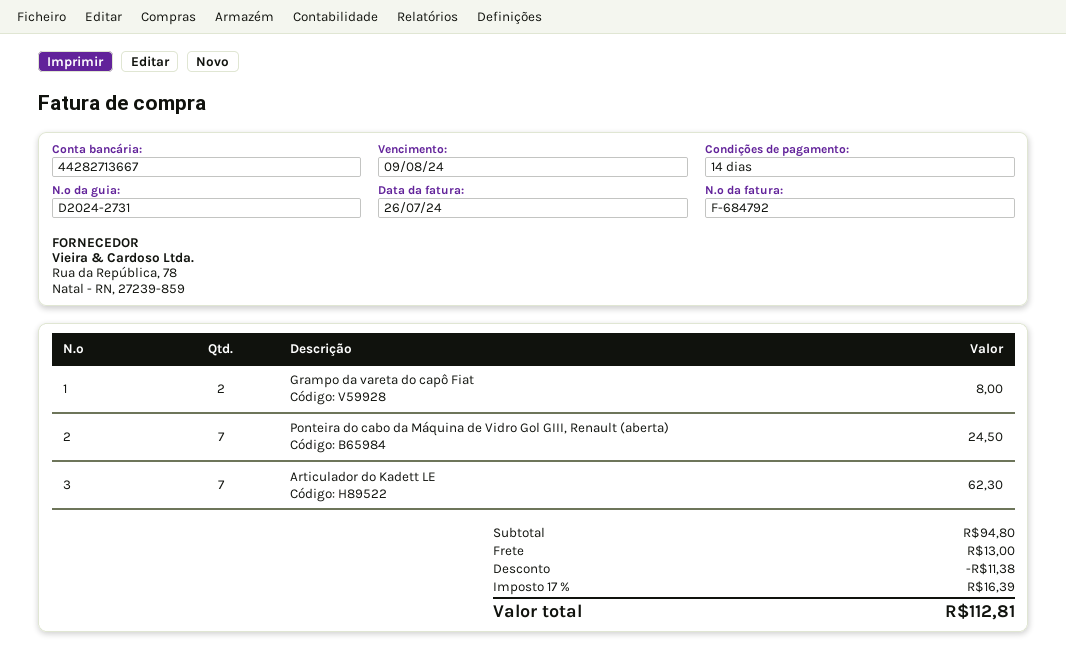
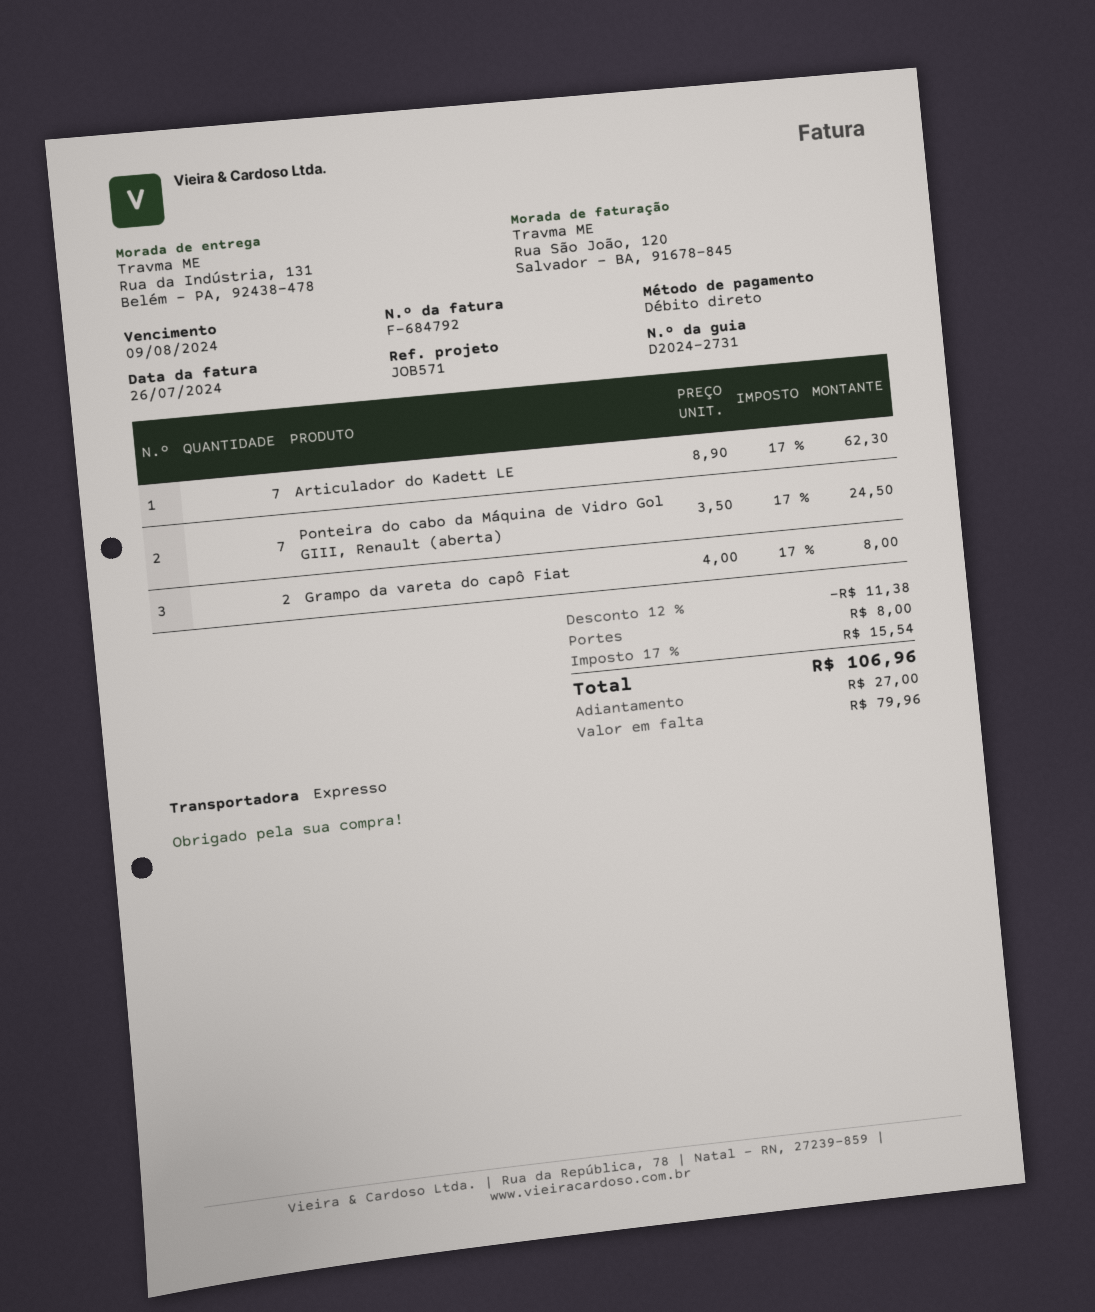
shipping: 13.00 -> 8.00
tax: 17% = 16.39 -> 17% = 15.54
total: 112.81 -> 106.96

